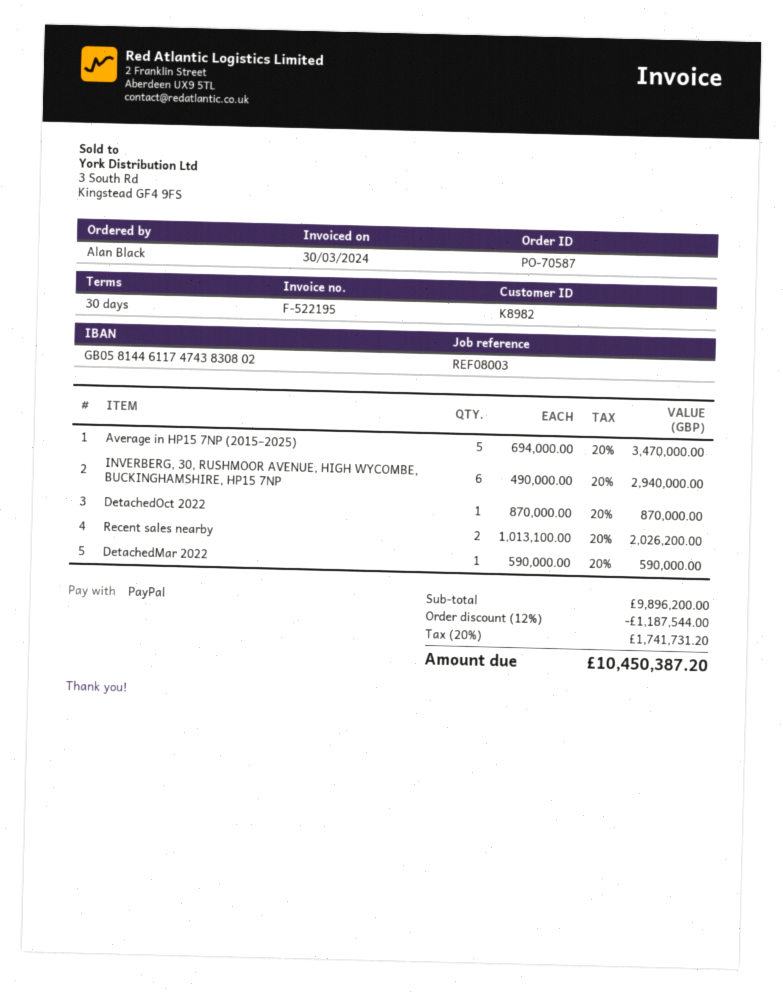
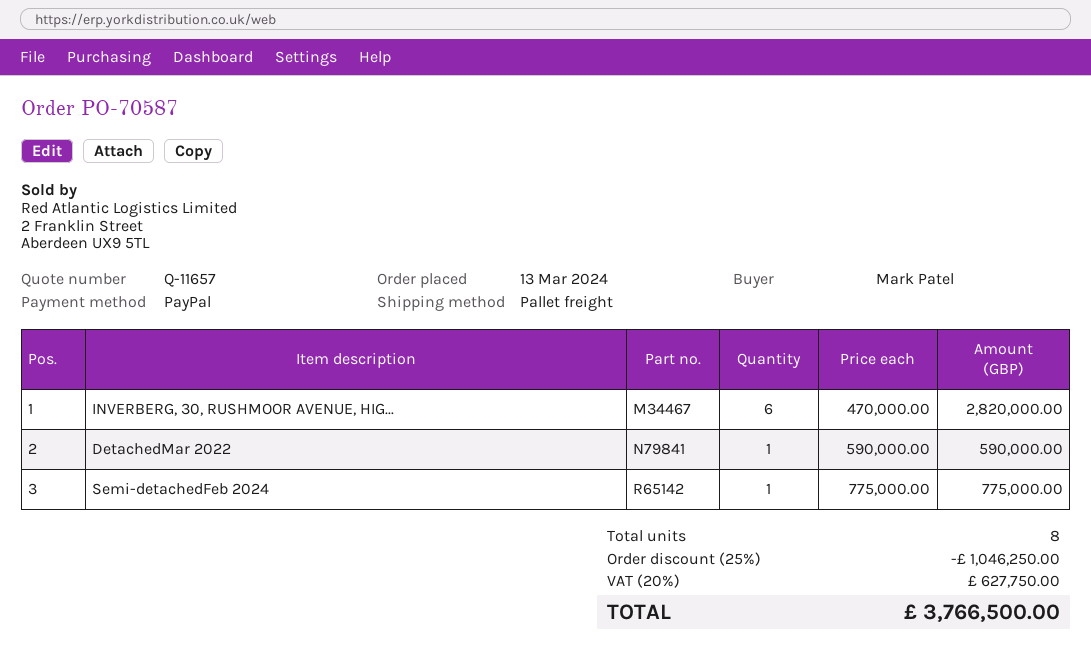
ordered by: Alan Black -> Mark Patel
Average in HP15 7NP (2015–2025): 5 x 694000.00 = 3470000.00 -> none
INVERBERG, 30, RUSHMOOR AVENUE, HIGH WYCOMBE, BUCKINGHAMSHIRE, HP15 7NP: 6 x 490000.00 = 2940000.00 -> 6 x 470000.00 = 2820000.00
DetachedOct 2022: 1 x 870000.00 = 870000.00 -> none
Recent sales nearby: 2 x 1013100.00 = 2026200.00 -> none
Semi-detachedFeb 2024: none -> 1 x 775000.00 = 775000.00
discount: 12% = 1187544.00 -> 25% = 1046250.00
tax: 20% = 1741731.20 -> 20% = 627750.00
total: 10450387.20 -> 3766500.00

